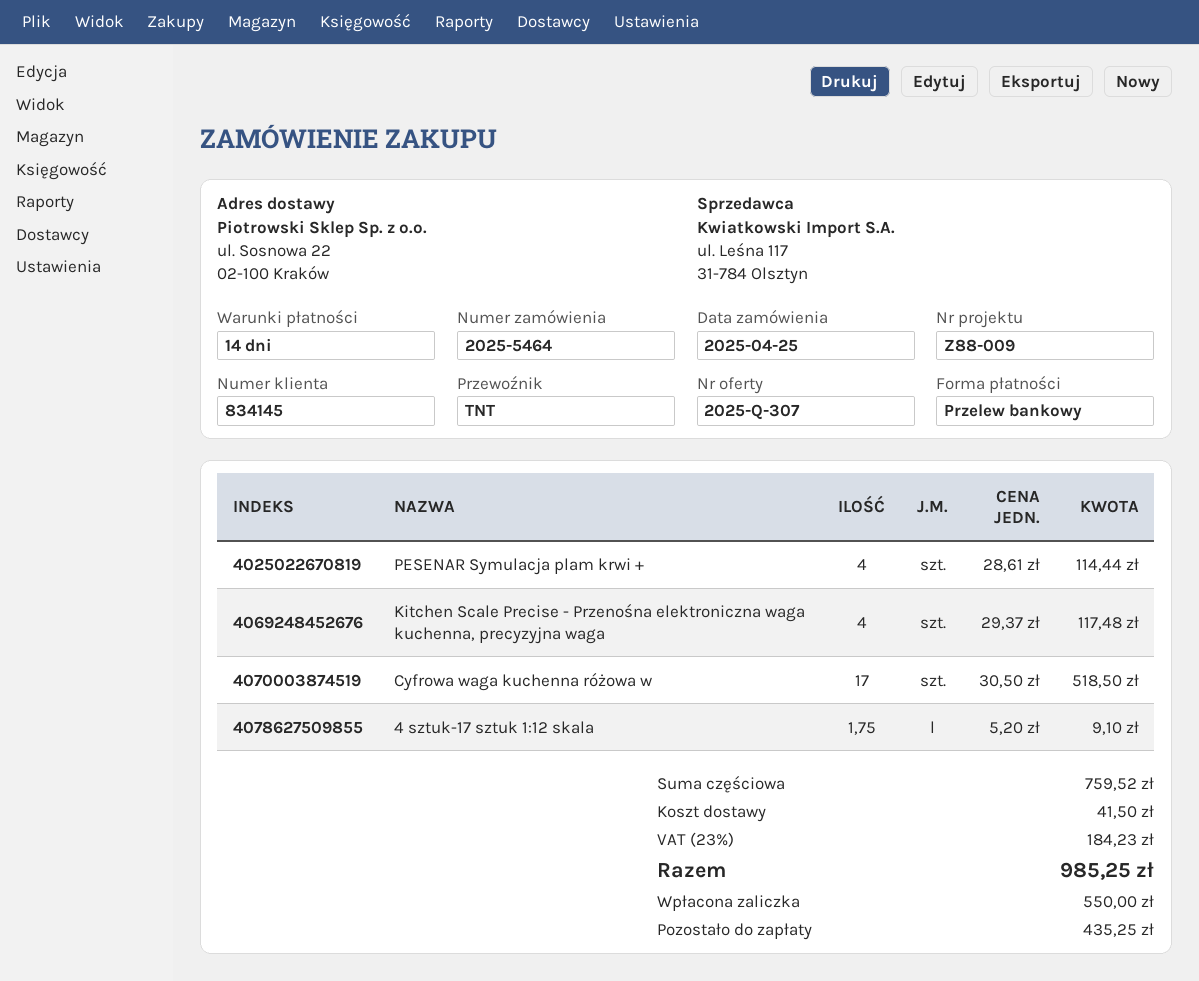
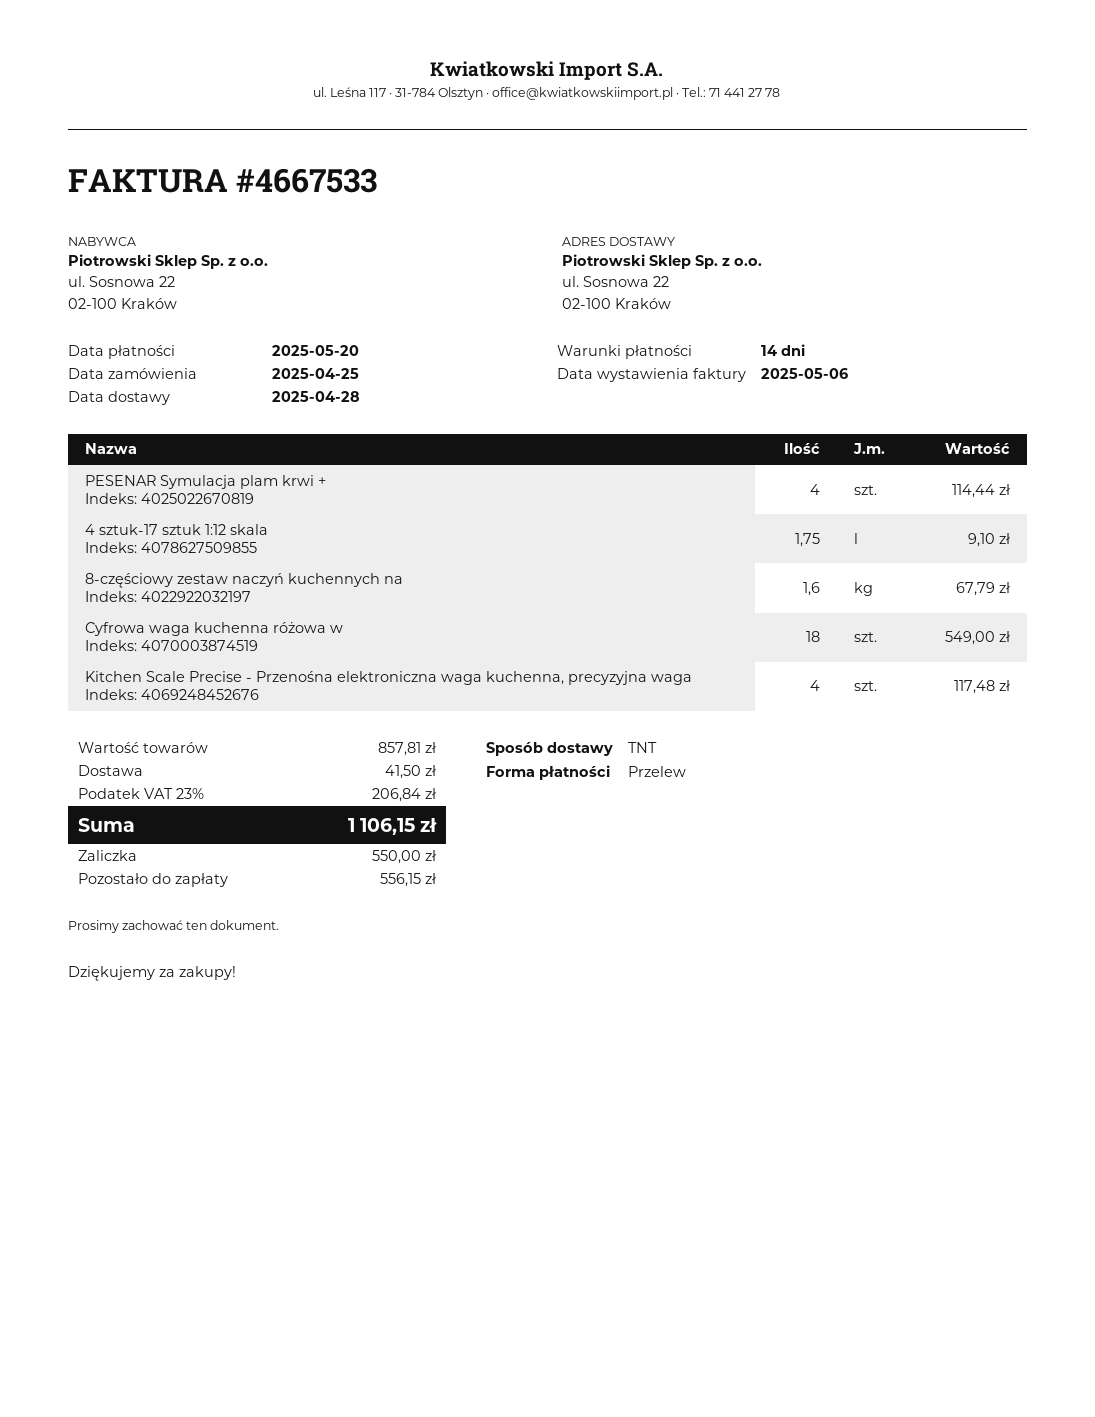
Cyfrowa waga kuchenna różowa w: 17 for 518.50 -> 18 for 549.00
8-częściowy zestaw naczyń kuchennych na: none -> 1.6 for 67.79
subtotal: 759.52 -> 857.81
tax: 23% = 184.23 -> 23% = 206.84
total: 985.25 -> 1106.15
balance: 435.25 -> 556.15

